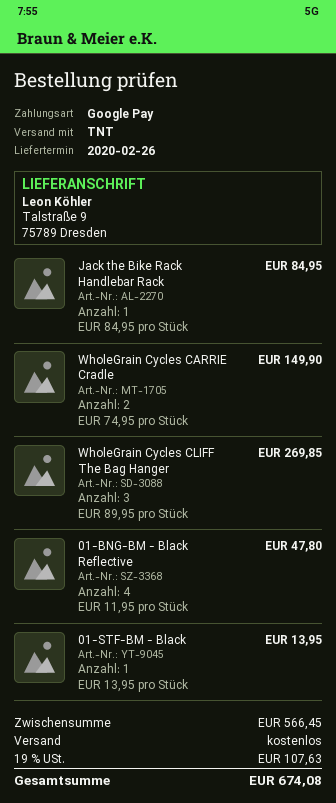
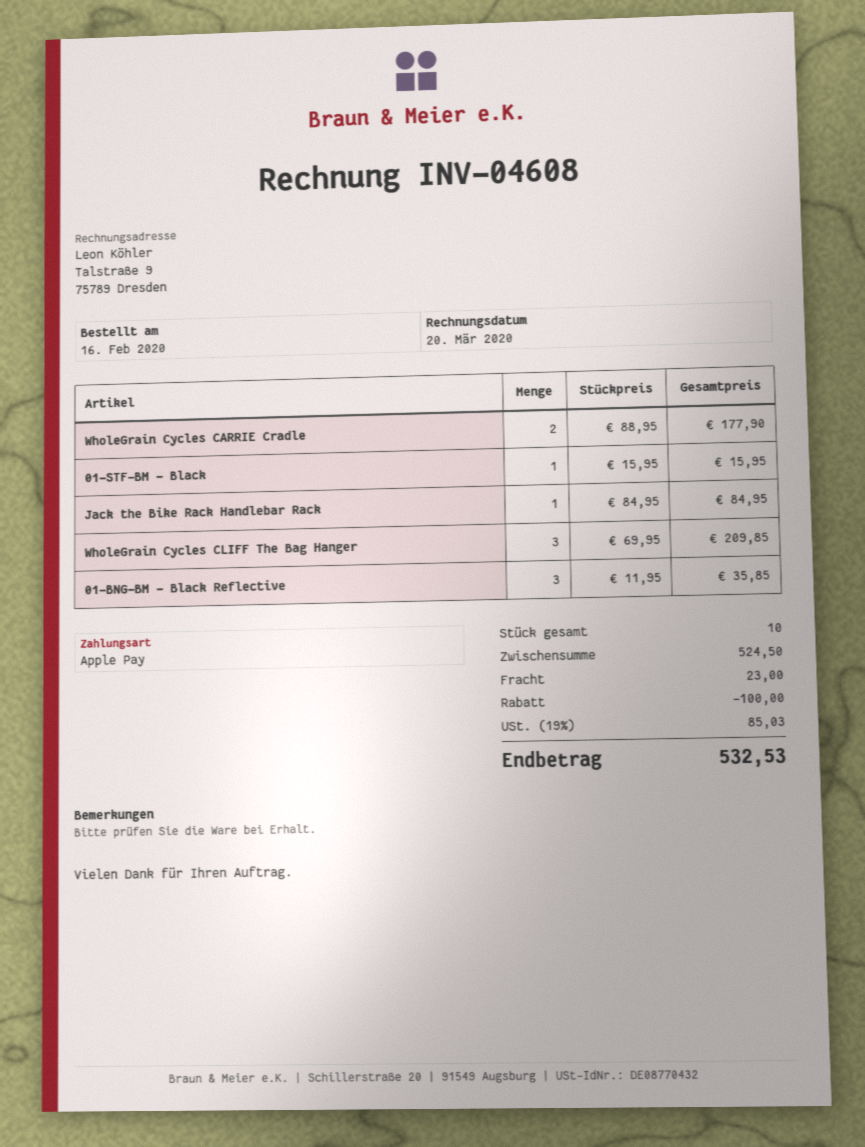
payment method: Google Pay -> Apple Pay
WholeGrain Cycles CARRIE Cradle: 2 x 74.95 = 149.90 -> 2 x 88.95 = 177.90
WholeGrain Cycles CLIFF The Bag Hanger: 3 x 89.95 = 269.85 -> 3 x 69.95 = 209.85
01-BNG-BM - Black Reflective: 4 x 11.95 = 47.80 -> 3 x 11.95 = 35.85
01-STF-BM - Black: 1 x 13.95 = 13.95 -> 1 x 15.95 = 15.95
subtotal: 566.45 -> 524.50
discount: none -> 100.00
shipping: 0.00 -> 23.00
tax: 19% = 107.63 -> 19% = 85.03
total: 674.08 -> 532.53

